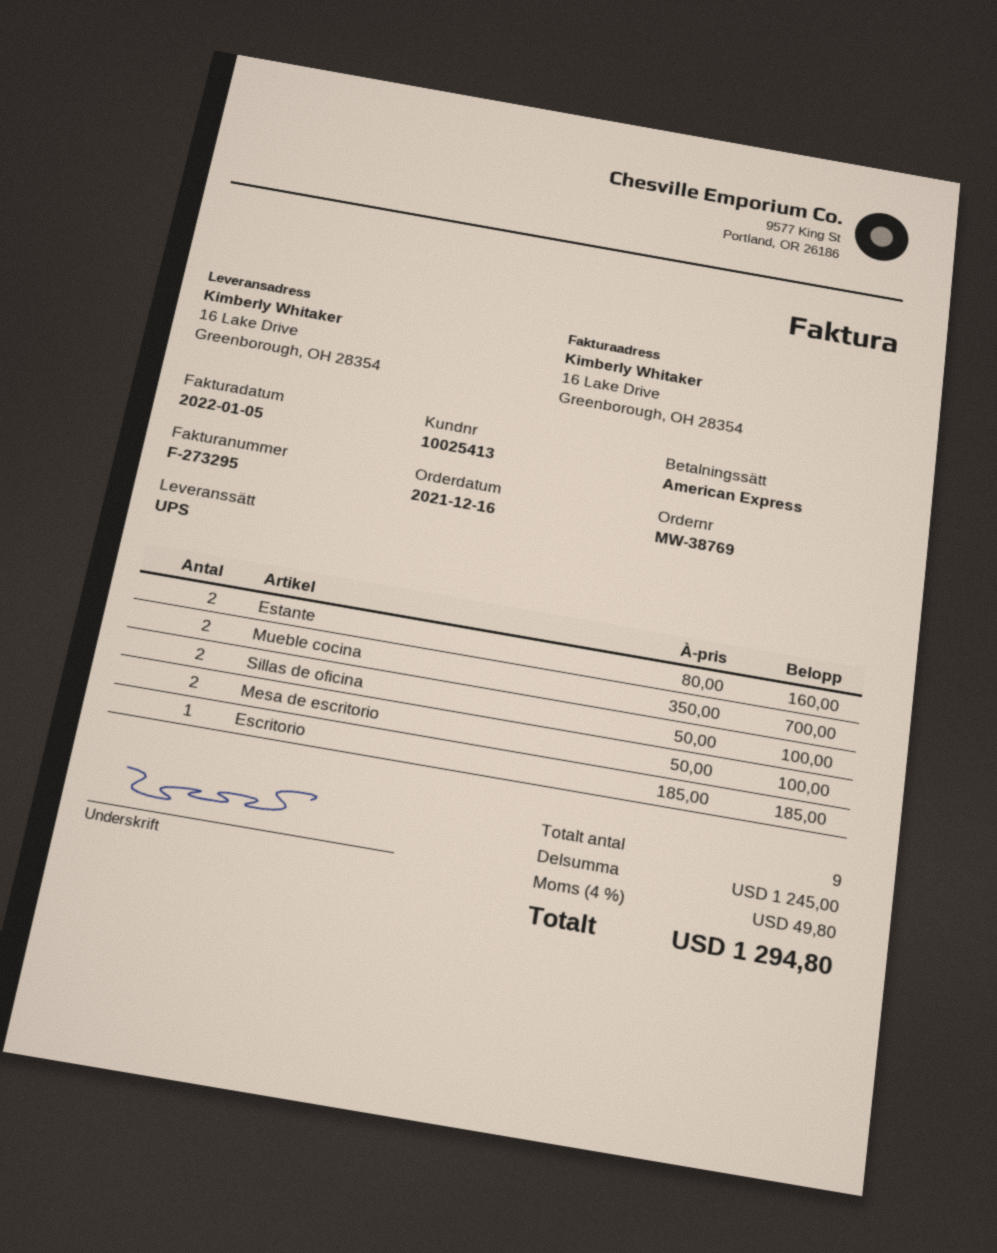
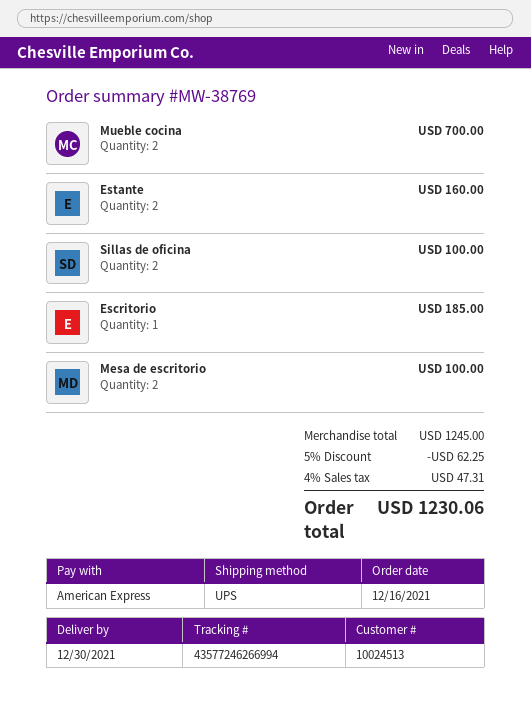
customer number: 10025413 -> 10024513
discount: none -> 5% = 62.25
tax: 4% = 49.80 -> 4% = 47.31
total: 1294.80 -> 1230.06

